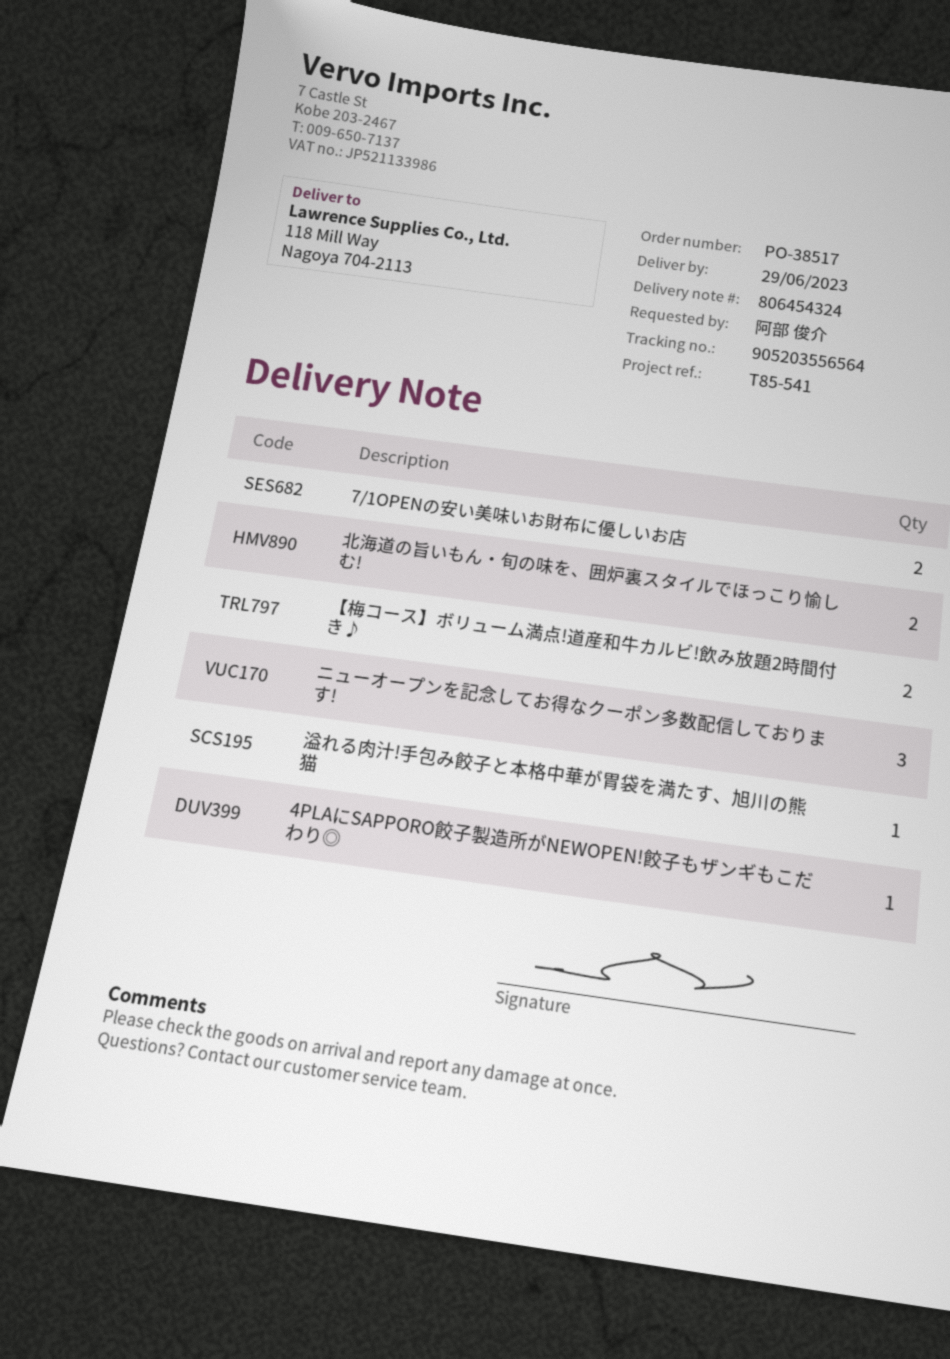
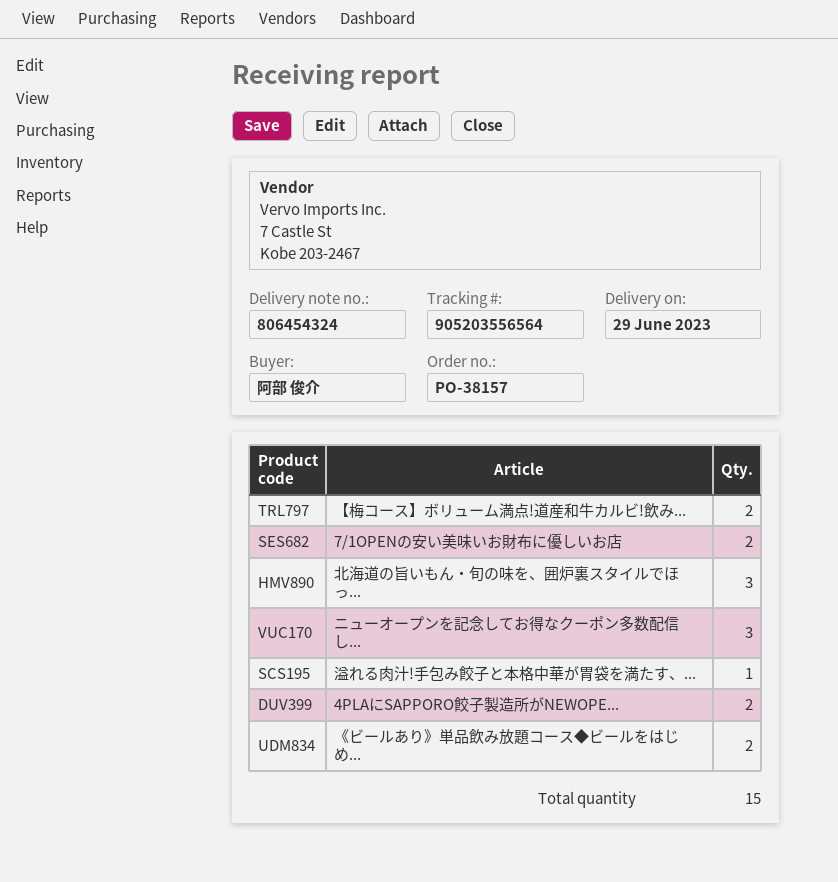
order number: PO-38517 -> PO-38157
北海道の旨いもん・旬の味を、囲炉裏スタイルでほっこり愉しむ!: 2 -> 3
4PLAにSAPPORO餃子製造所がNEWOPEN!餃子もザンギもこだわり◎: 1 -> 2
《ビールあり》単品飲み放題コース◆ビールをはじめ...: none -> 2

